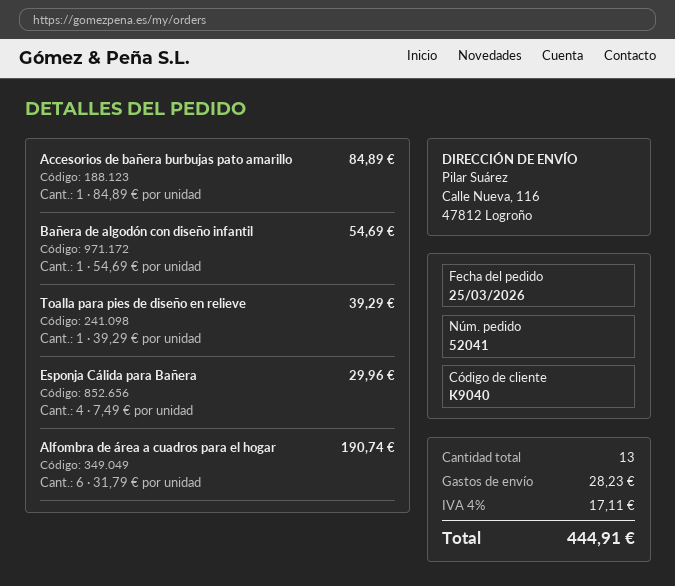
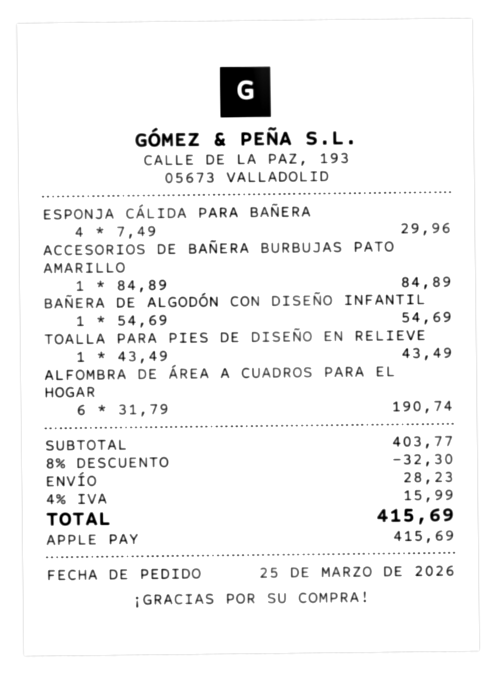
Toalla para pies de diseño en relieve: 1 x 39.29 = 39.29 -> 1 x 43.49 = 43.49
discount: none -> 8% = 32.30
tax: 4% = 17.11 -> 4% = 15.99
total: 444.91 -> 415.69

